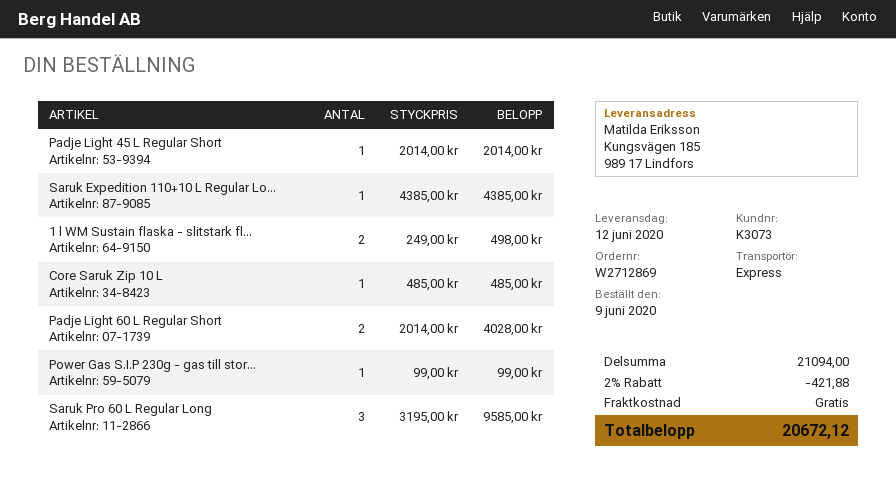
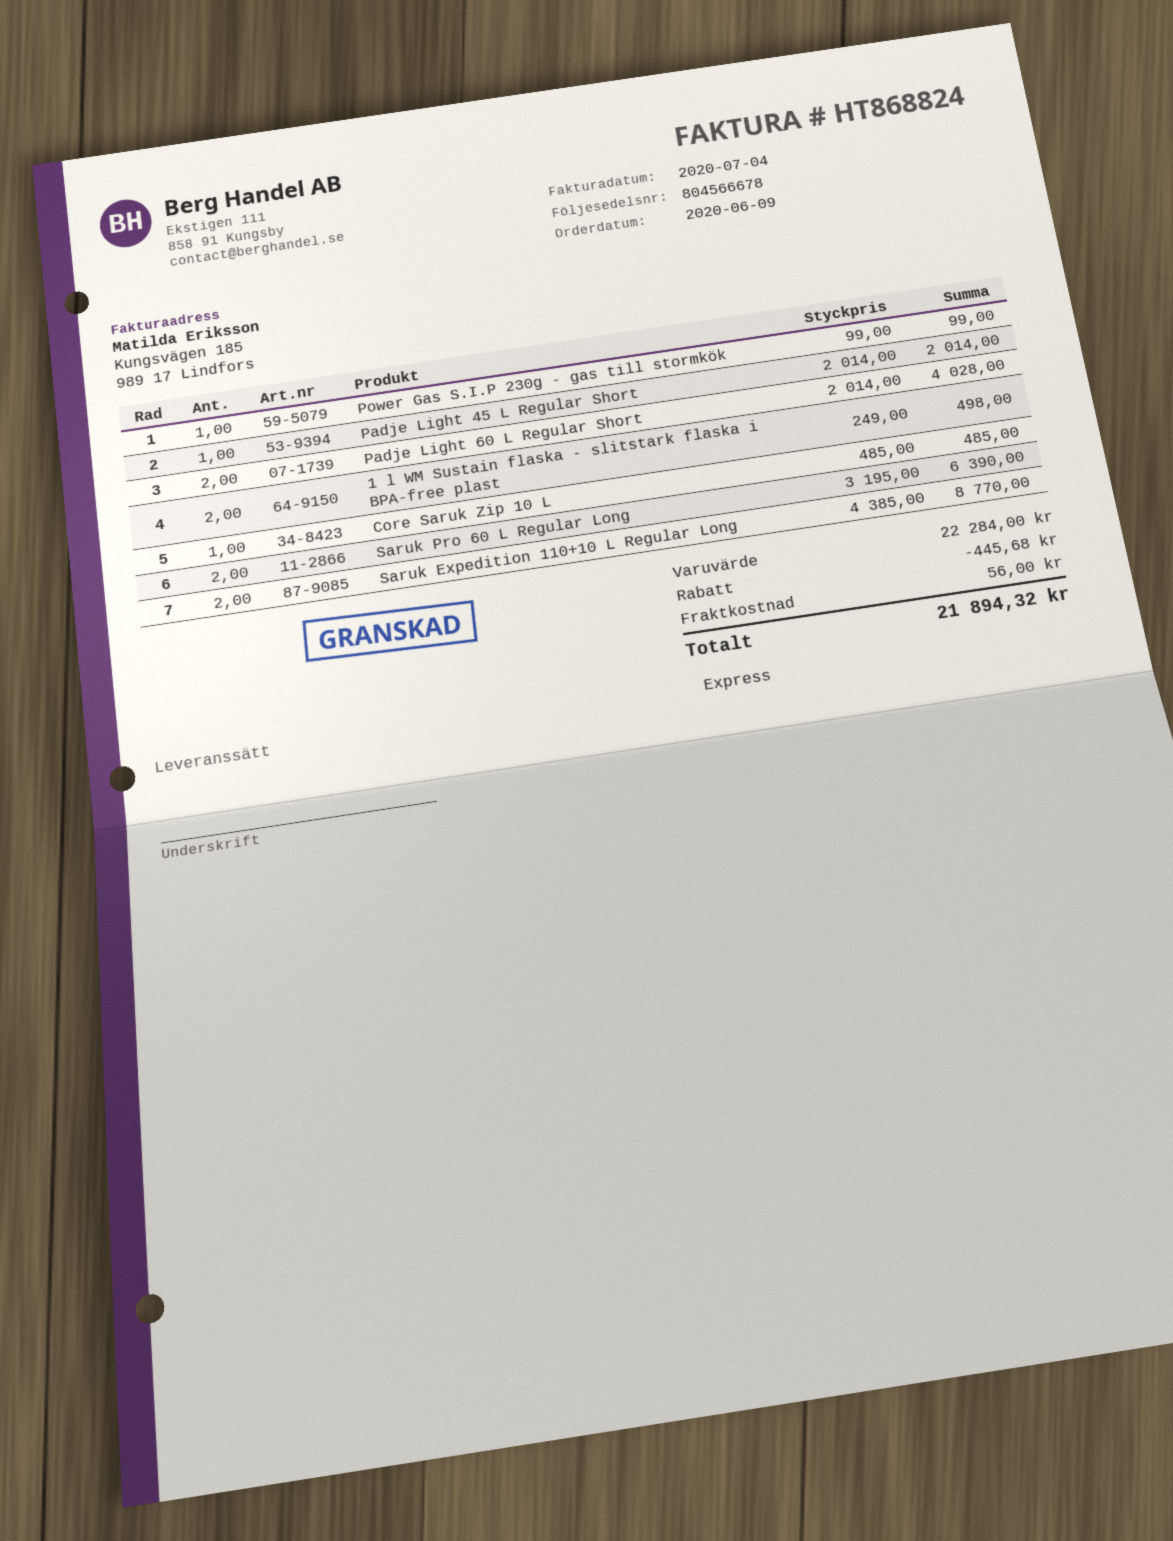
Saruk Expedition 110+10 L Regular Lo...: 1 x 4385.00 = 4385.00 -> 2 x 4385.00 = 8770.00
Saruk Pro 60 L Regular Long: 3 x 3195.00 = 9585.00 -> 2 x 3195.00 = 6390.00
subtotal: 21094.00 -> 22284.00
discount: 421.88 -> 445.68
shipping: 0.00 -> 56.00
total: 20672.12 -> 21894.32

